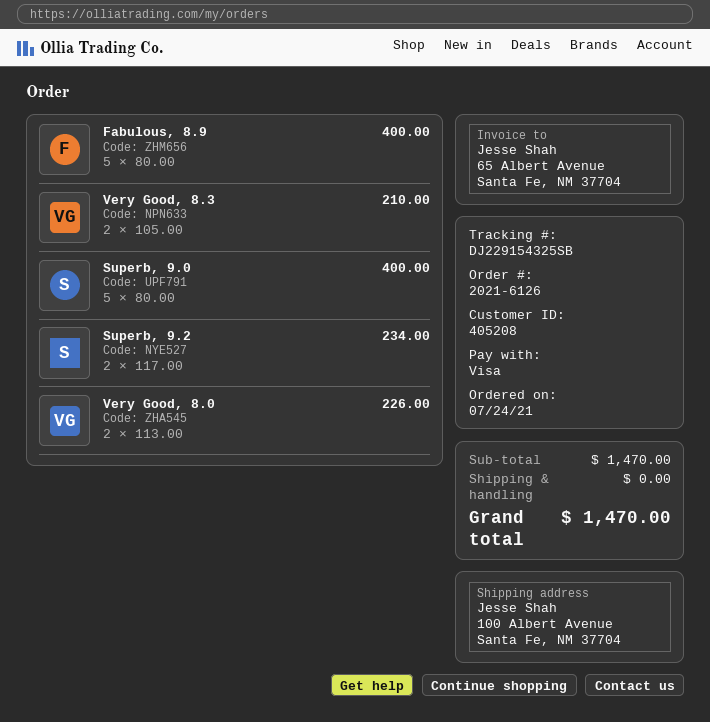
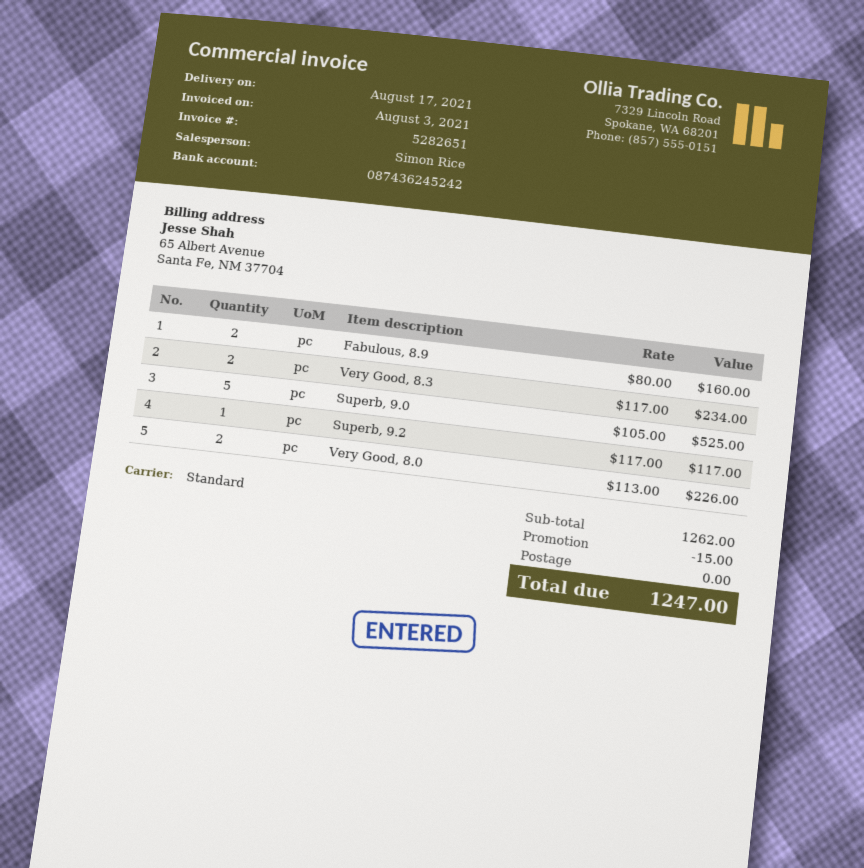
Fabulous, 8.9: 5 x 80.00 = 400.00 -> 2 x 80.00 = 160.00
Very Good, 8.3: 2 x 105.00 = 210.00 -> 2 x 117.00 = 234.00
Superb, 9.0: 5 x 80.00 = 400.00 -> 5 x 105.00 = 525.00
Superb, 9.2: 2 x 117.00 = 234.00 -> 1 x 117.00 = 117.00
subtotal: 1470.00 -> 1262.00
discount: none -> 15.00
total: 1470.00 -> 1247.00

